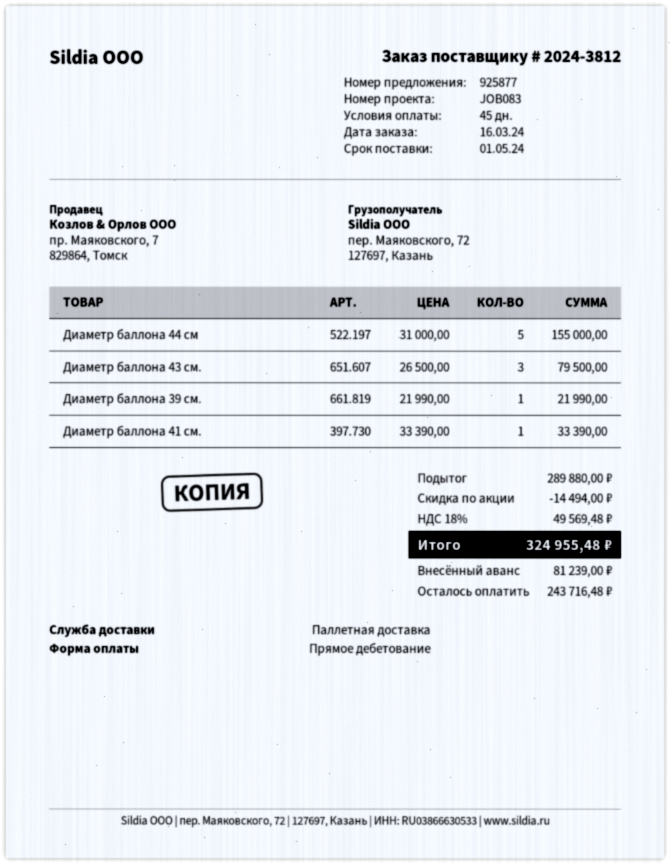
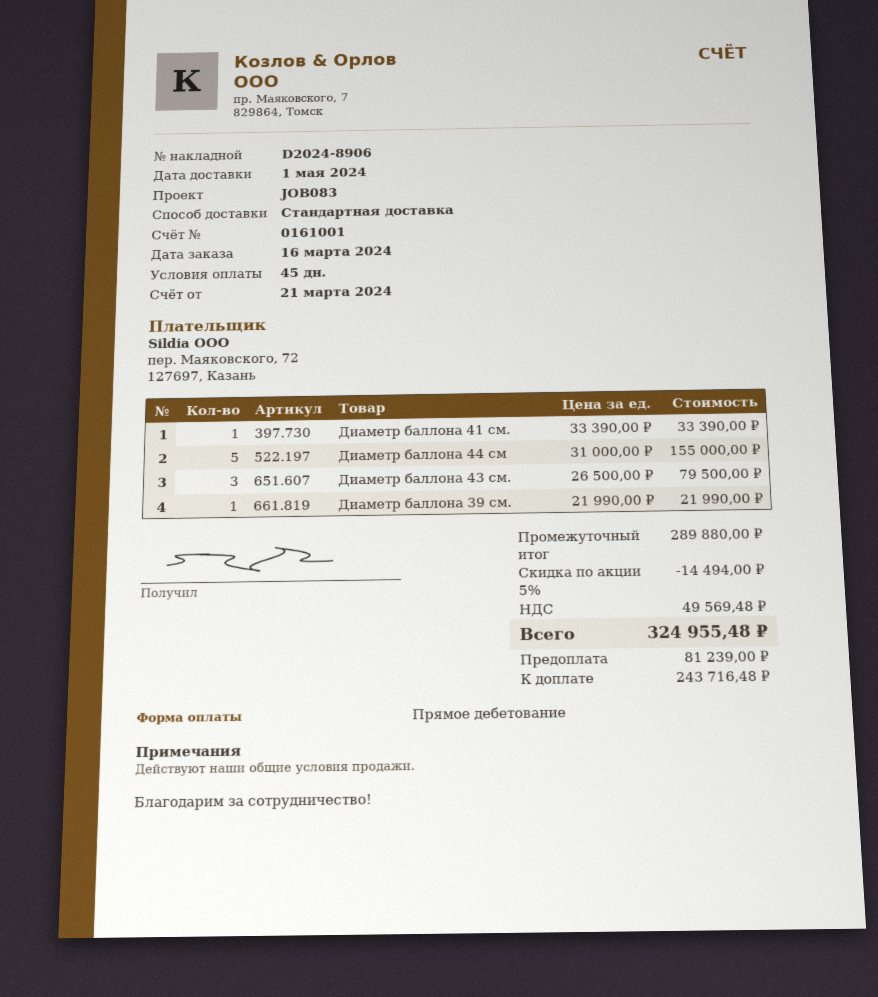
shipping method: pallet freight -> standard

